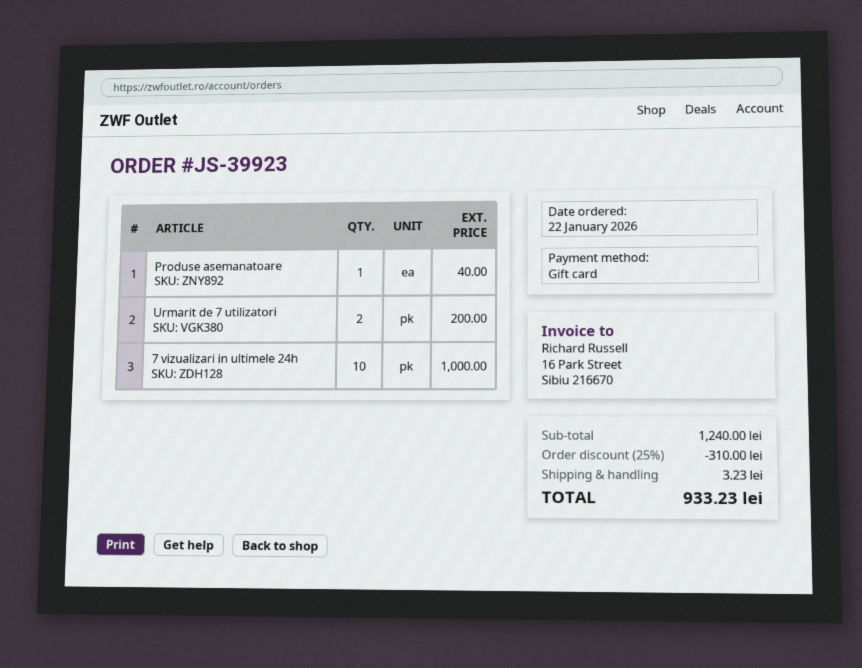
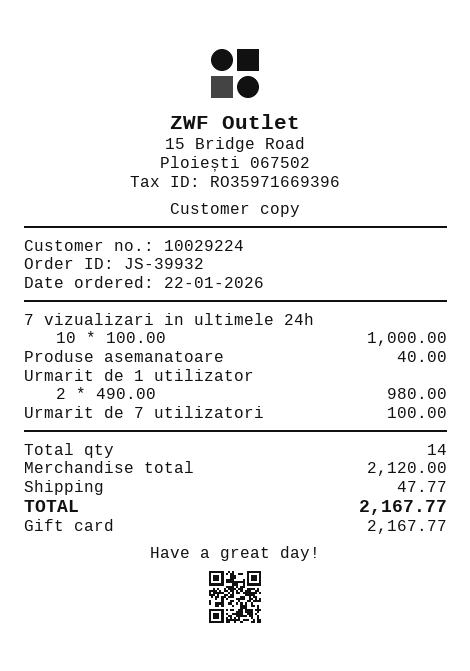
order number: JS-39923 -> JS-39932
Urmarit de 7 utilizatori: 2 for 200.00 -> 1 for 100.00
Urmarit de 1 utilizator: none -> 2 for 980.00
subtotal: 1240.00 -> 2120.00
discount: 25% = 310.00 -> none
shipping: 3.23 -> 47.77
total: 933.23 -> 2167.77

